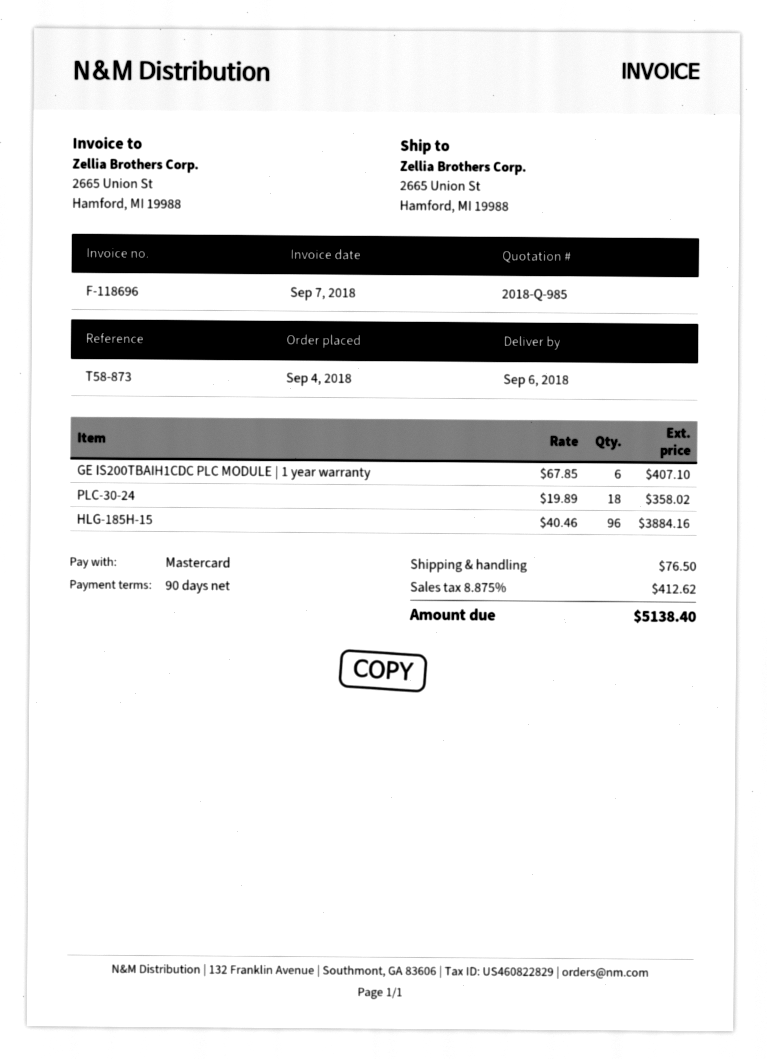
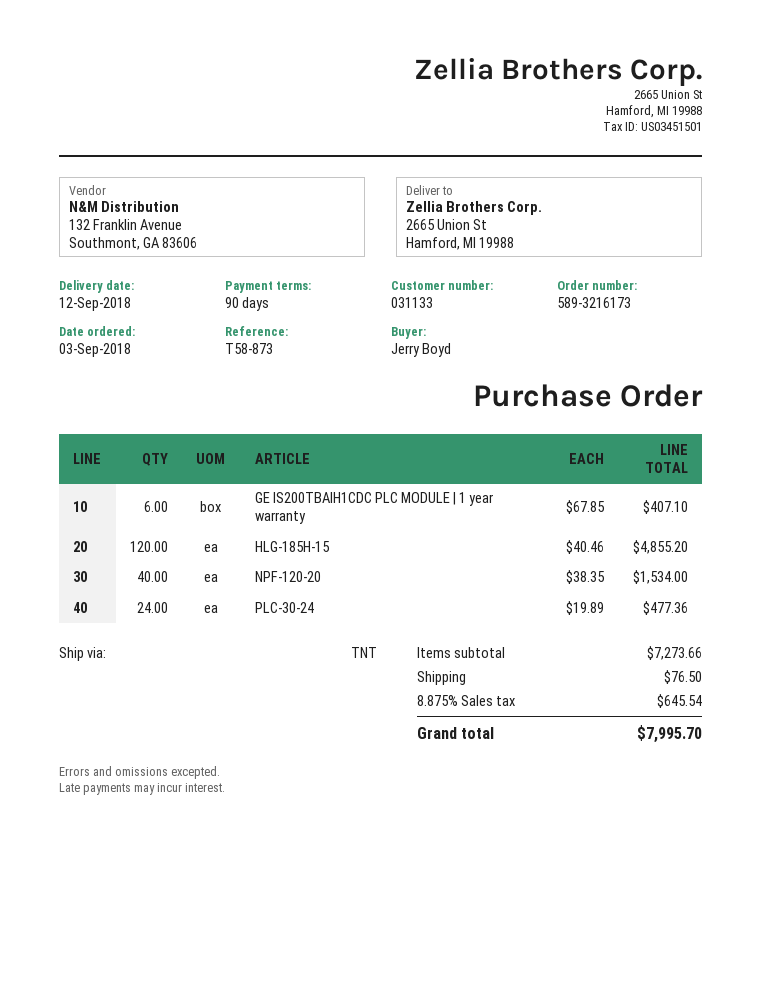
order date: 2018-09-04 -> 2018-09-03
delivery date: 2018-09-06 -> 2018-09-12
PLC-30-24: 18 x 19.89 = 358.02 -> 24 x 19.89 = 477.36
HLG-185H-15: 96 x 40.46 = 3884.16 -> 120 x 40.46 = 4855.20
NPF-120-20: none -> 40 x 38.35 = 1534.00
tax: 8.875% = 412.62 -> 8.875% = 645.54
total: 5138.40 -> 7995.70

